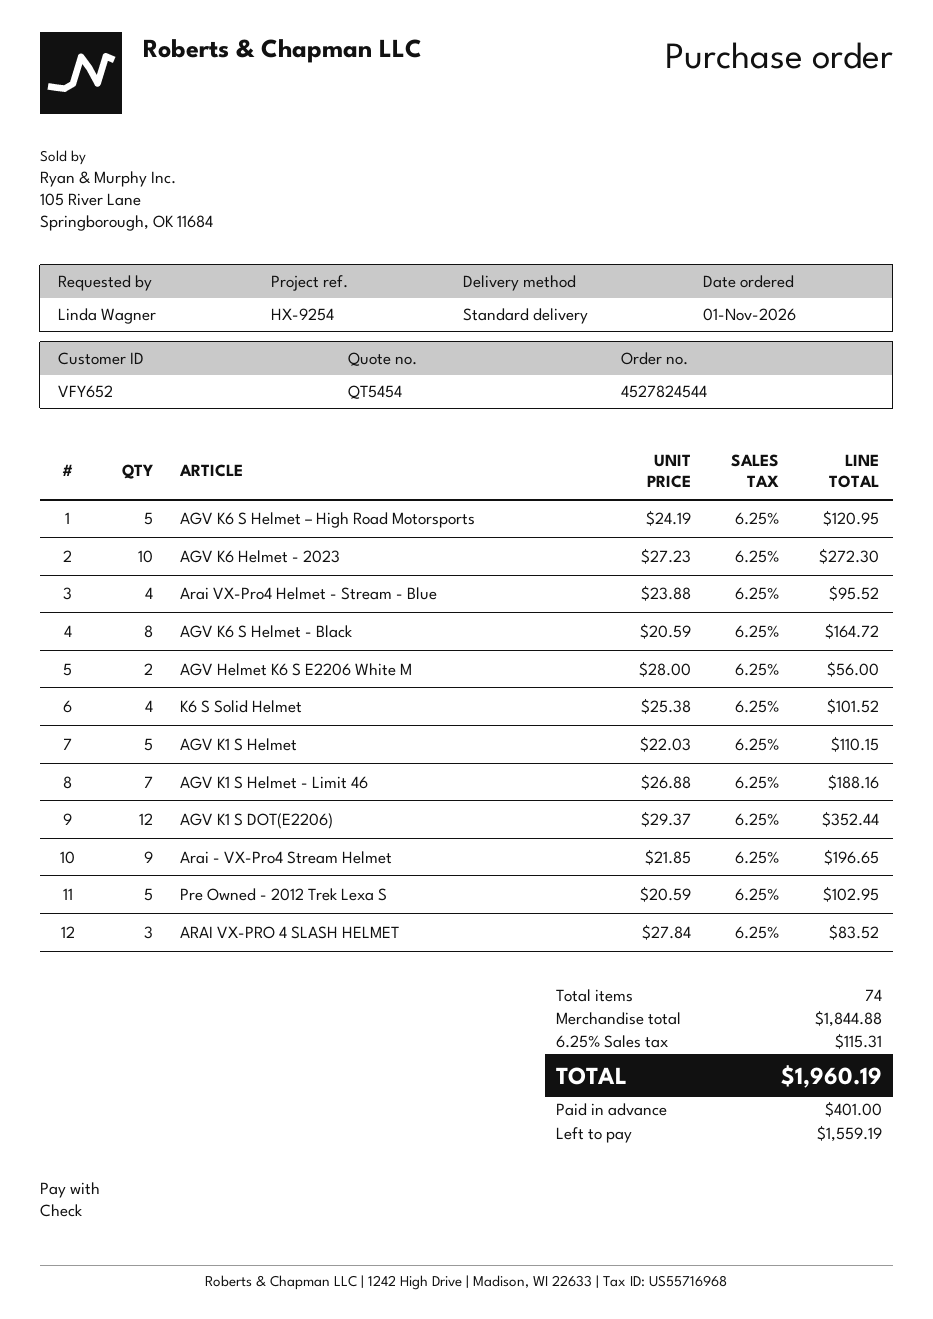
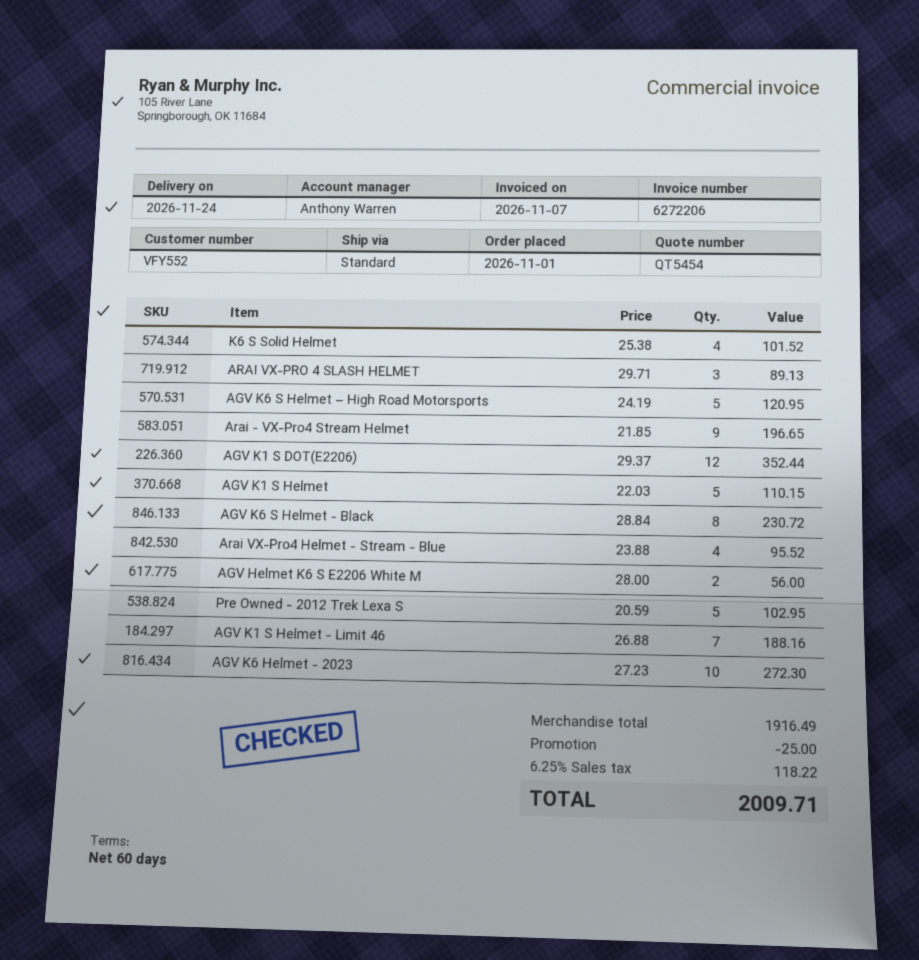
customer number: VFY652 -> VFY552
AGV K6 S Helmet - Black: 8 x 20.59 = 164.72 -> 8 x 28.84 = 230.72
ARAI VX-PRO 4 SLASH HELMET: 3 x 27.84 = 83.52 -> 3 x 29.71 = 89.13
subtotal: 1844.88 -> 1916.49
discount: none -> 25.00
tax: 6.25% = 115.31 -> 6.25% = 118.22
total: 1960.19 -> 2009.71

